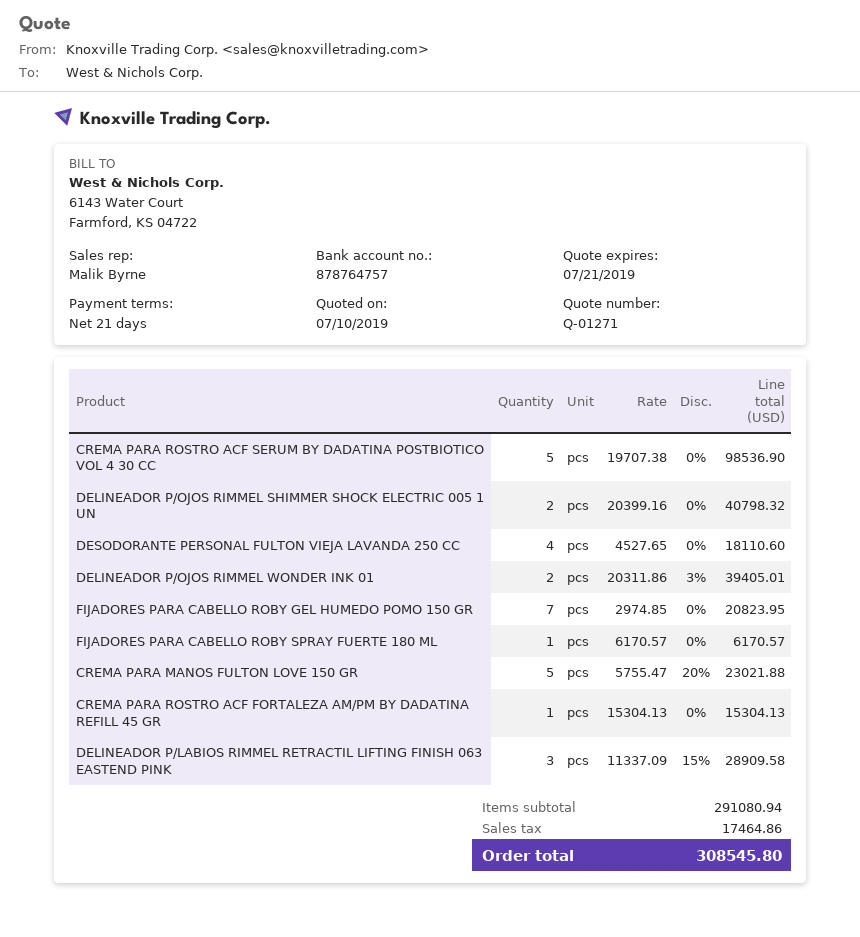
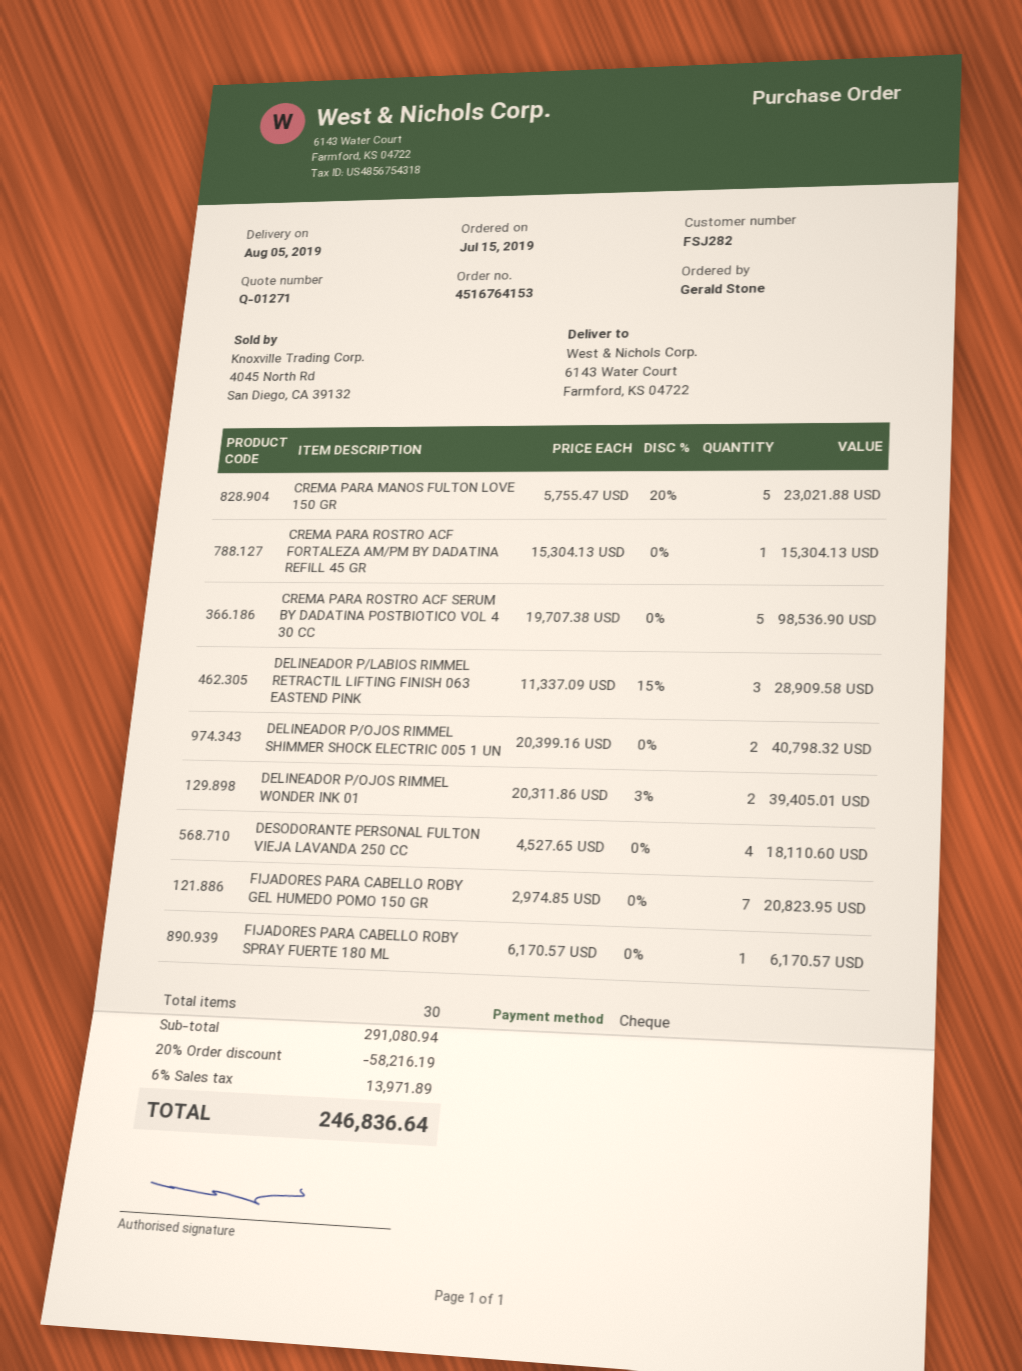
discount: none -> 20% = 58216.19
tax: 17464.86 -> 13971.89
total: 308545.80 -> 246836.64

